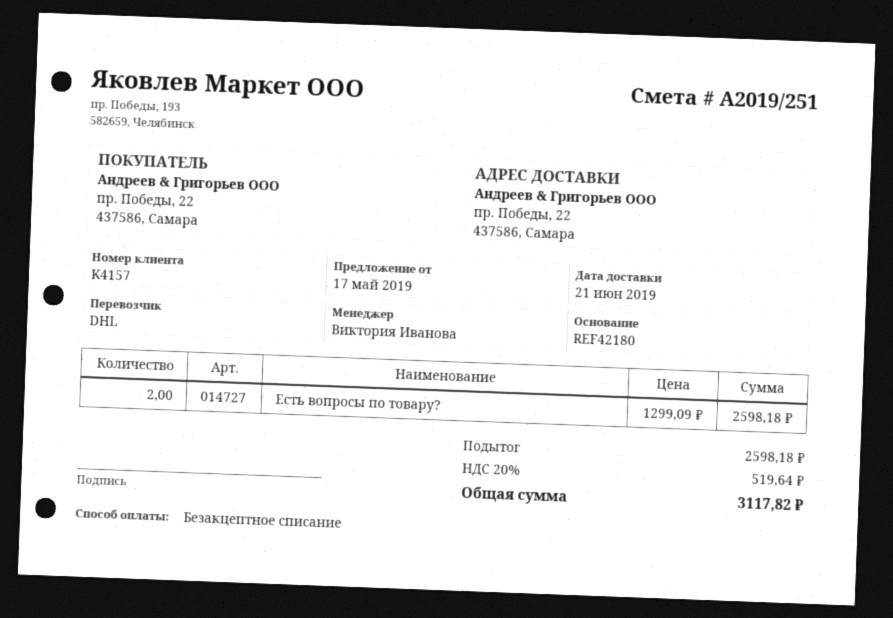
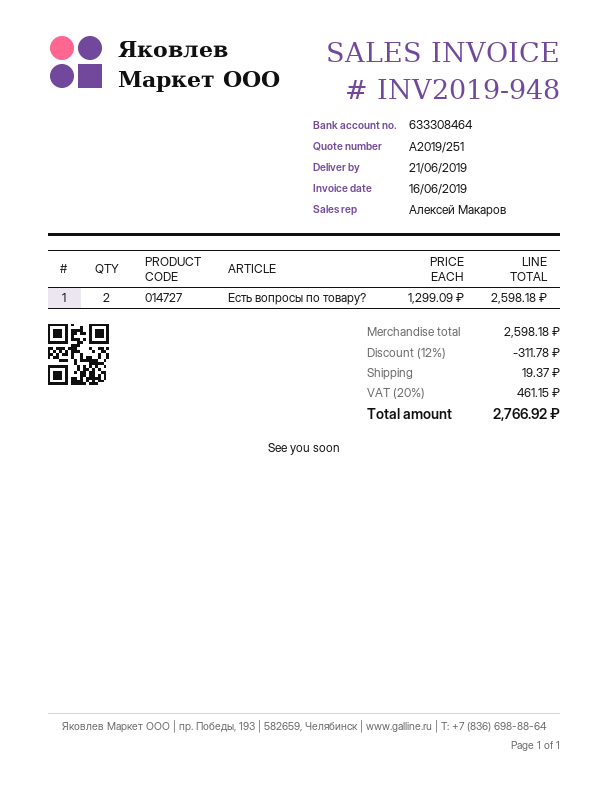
sales rep: Виктория Иванова -> Алексей Макаров
discount: none -> 12% = 311.78
shipping: none -> 19.37
tax: 20% = 519.64 -> 20% = 461.15
total: 3117.82 -> 2766.92

